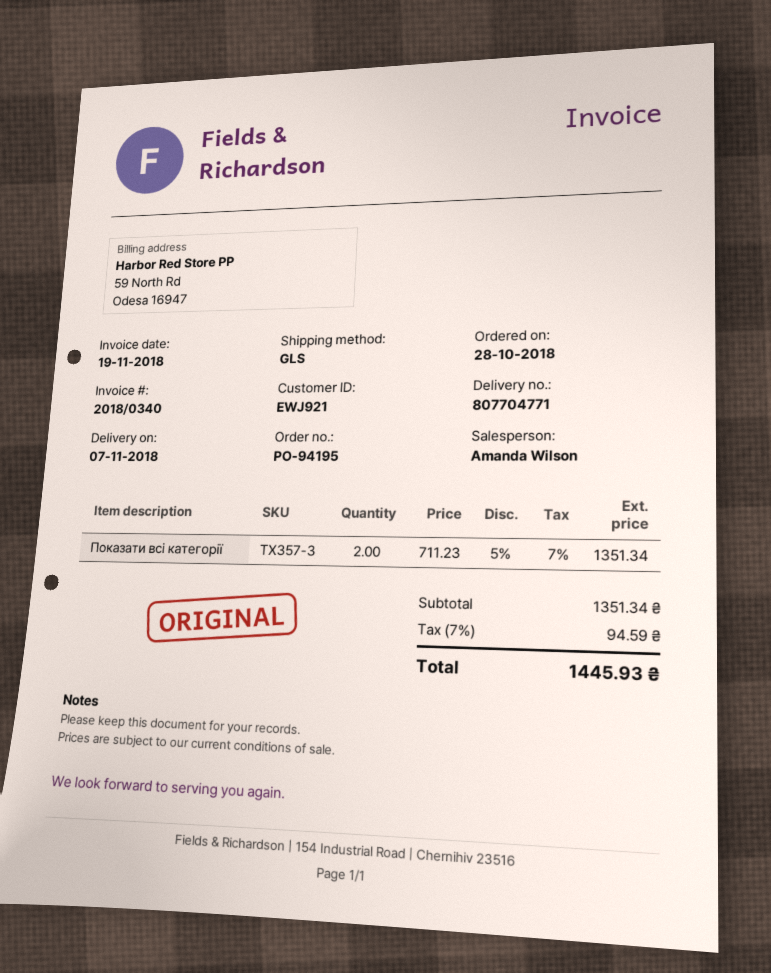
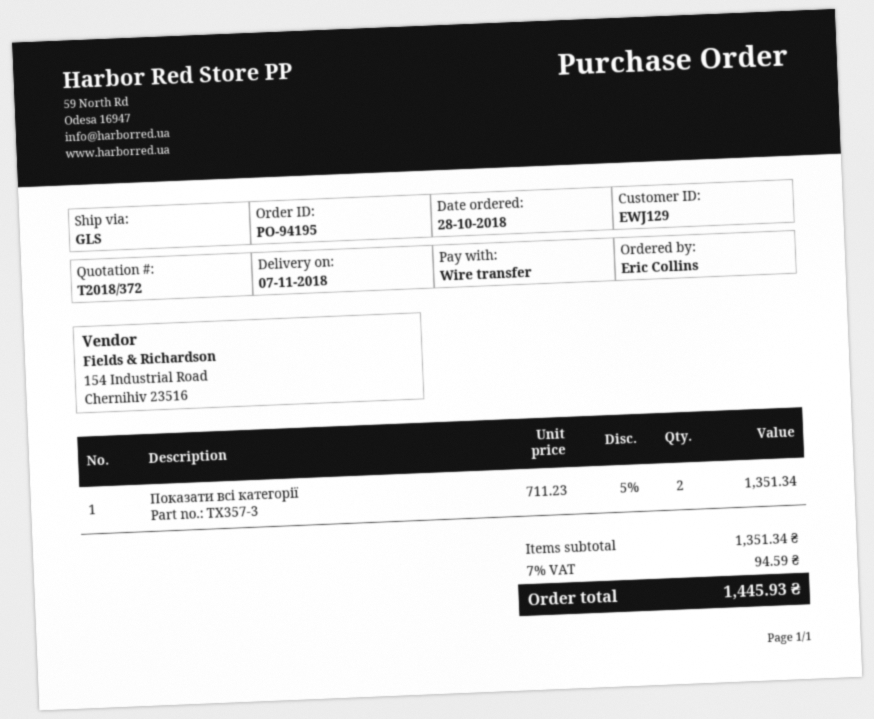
customer number: EWJ921 -> EWJ129

